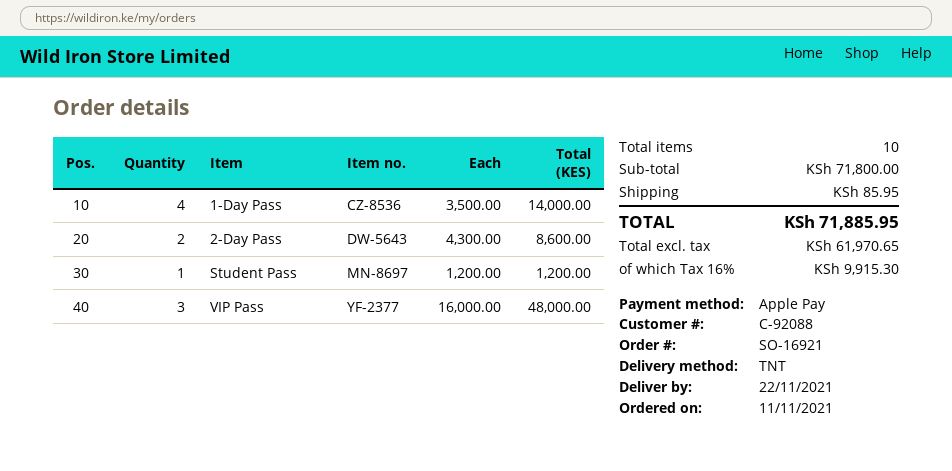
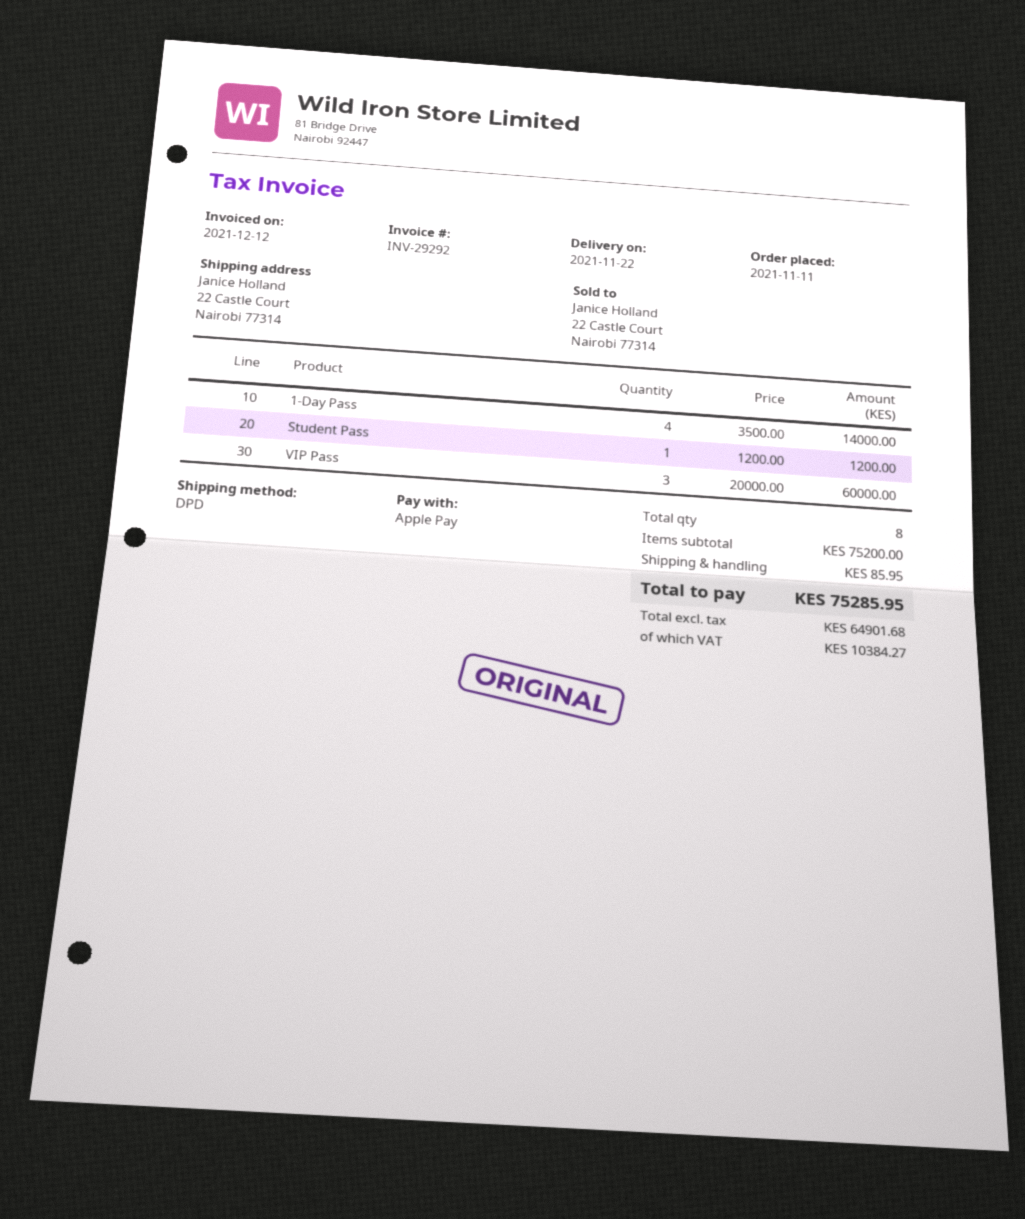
shipping method: TNT -> DPD
2-Day Pass: 2 x 4300.00 = 8600.00 -> none
VIP Pass: 3 x 16000.00 = 48000.00 -> 3 x 20000.00 = 60000.00
total quantity: 10 -> 8
subtotal: 71800.00 -> 75200.00
net: 61970.65 -> 64901.68
tax: 9915.30 -> 10384.27
total: 71885.95 -> 75285.95

